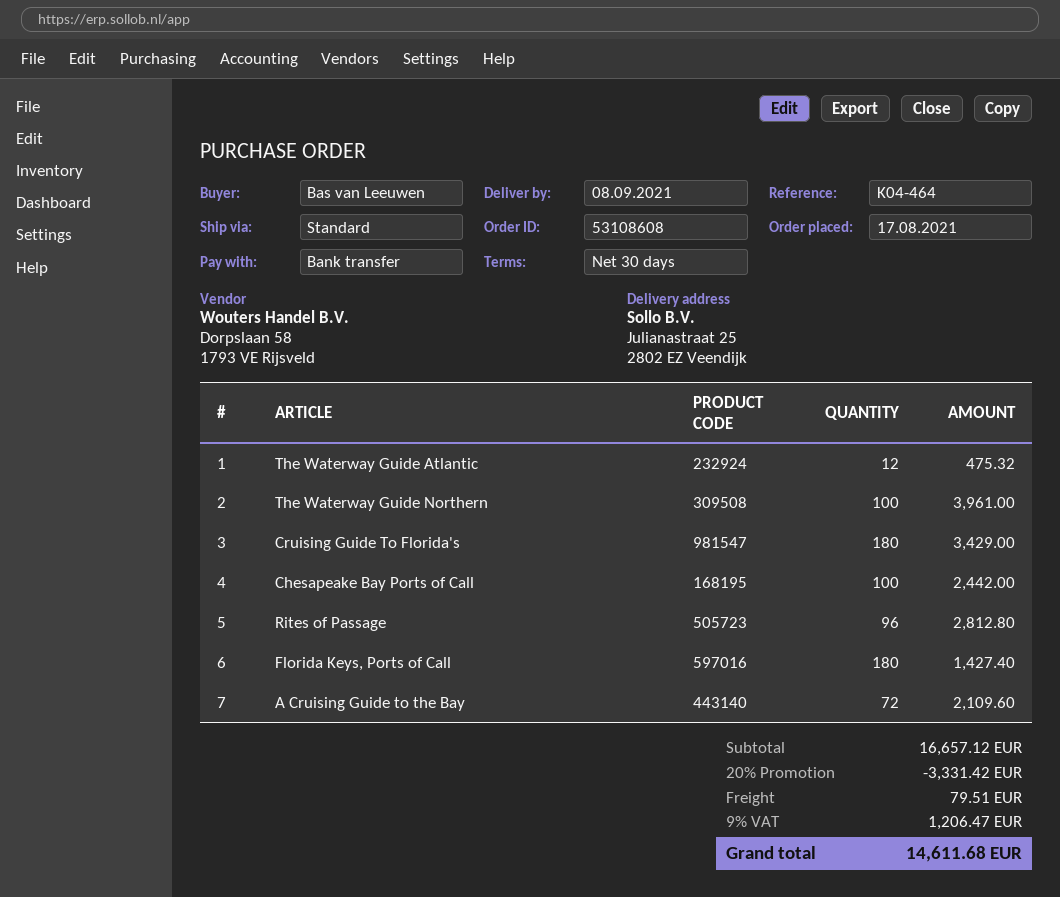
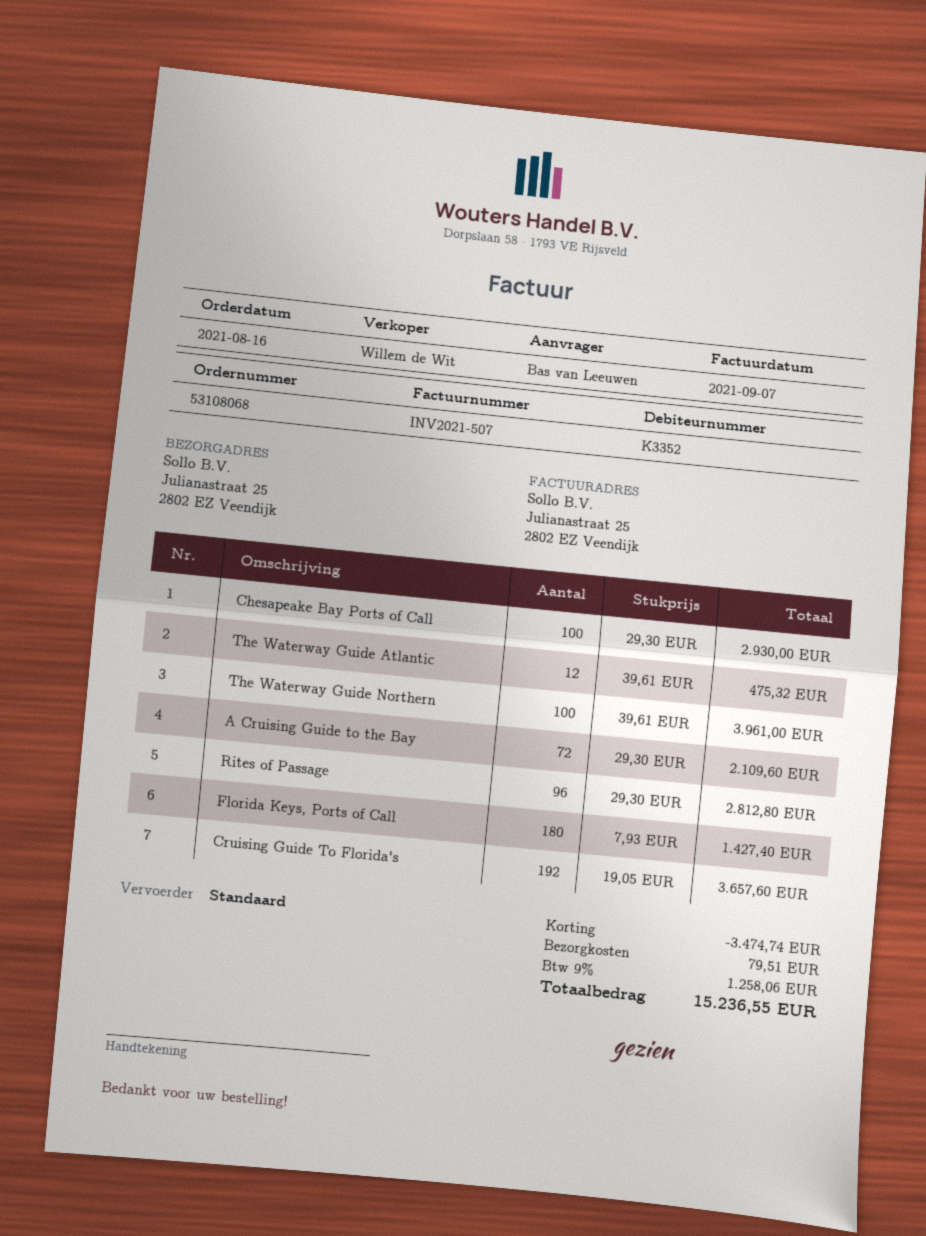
order number: 53108608 -> 53108068
order date: 2021-08-17 -> 2021-08-16
Cruising Guide To Florida's: 180 for 3429.00 -> 192 for 3657.60
Chesapeake Bay Ports of Call: 100 for 2442.00 -> 100 for 2930.00
discount: 3331.42 -> 3474.74
tax: 9% = 1206.47 -> 9% = 1258.06
total: 14611.68 -> 15236.55

